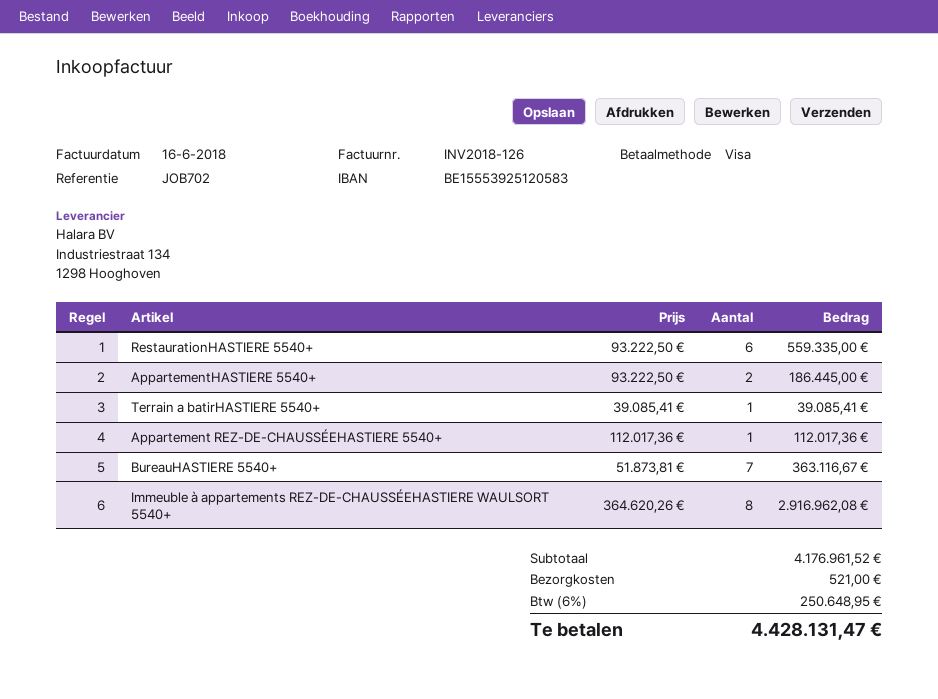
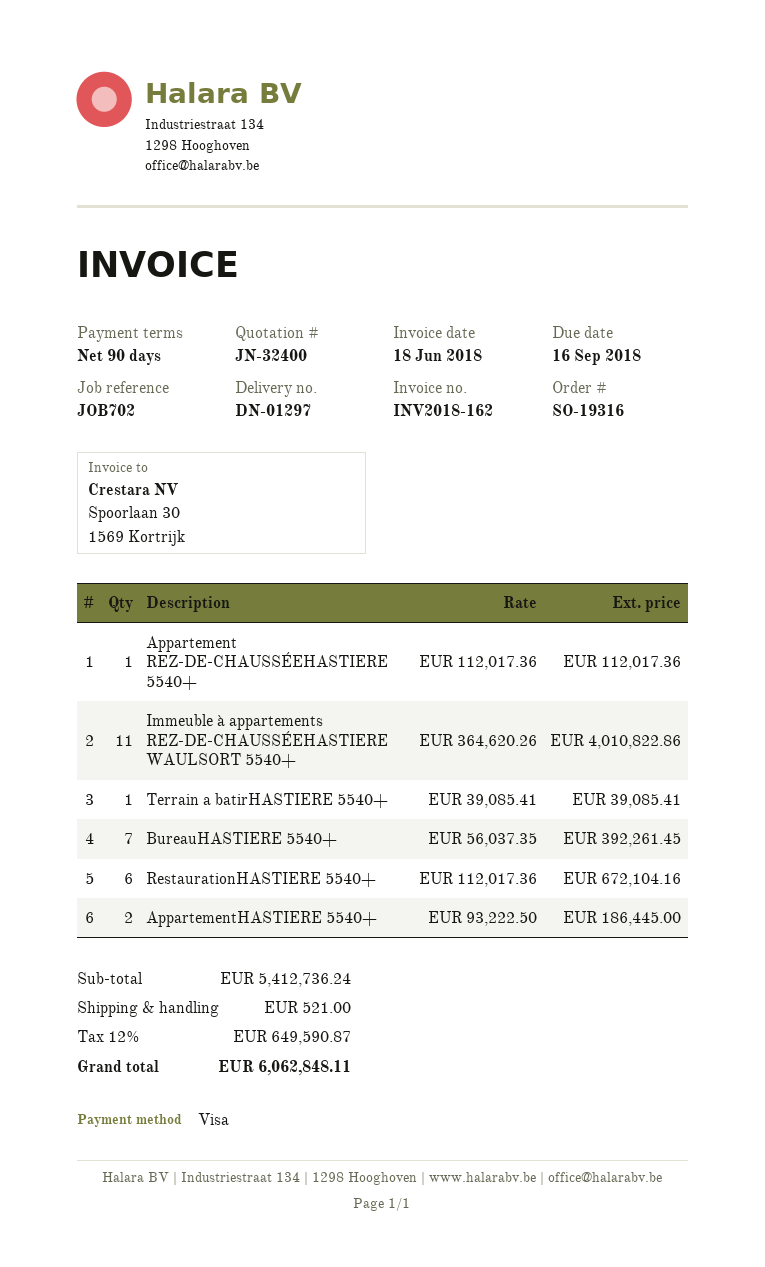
invoice number: INV2018-126 -> INV2018-162
invoice date: 2018-06-16 -> 2018-06-18
RestaurationHASTIERE 5540+: 6 x 93222.50 = 559335.00 -> 6 x 112017.36 = 672104.16
BureauHASTIERE 5540+: 7 x 51873.81 = 363116.67 -> 7 x 56037.35 = 392261.45
Immeuble à appartements REZ-DE-CHAUSSÉEHASTIERE WAULSORT 5540+: 8 x 364620.26 = 2916962.08 -> 11 x 364620.26 = 4010822.86
subtotal: 4176961.52 -> 5412736.24
tax: 6% = 250648.95 -> 12% = 649590.87
total: 4428131.47 -> 6062848.11

